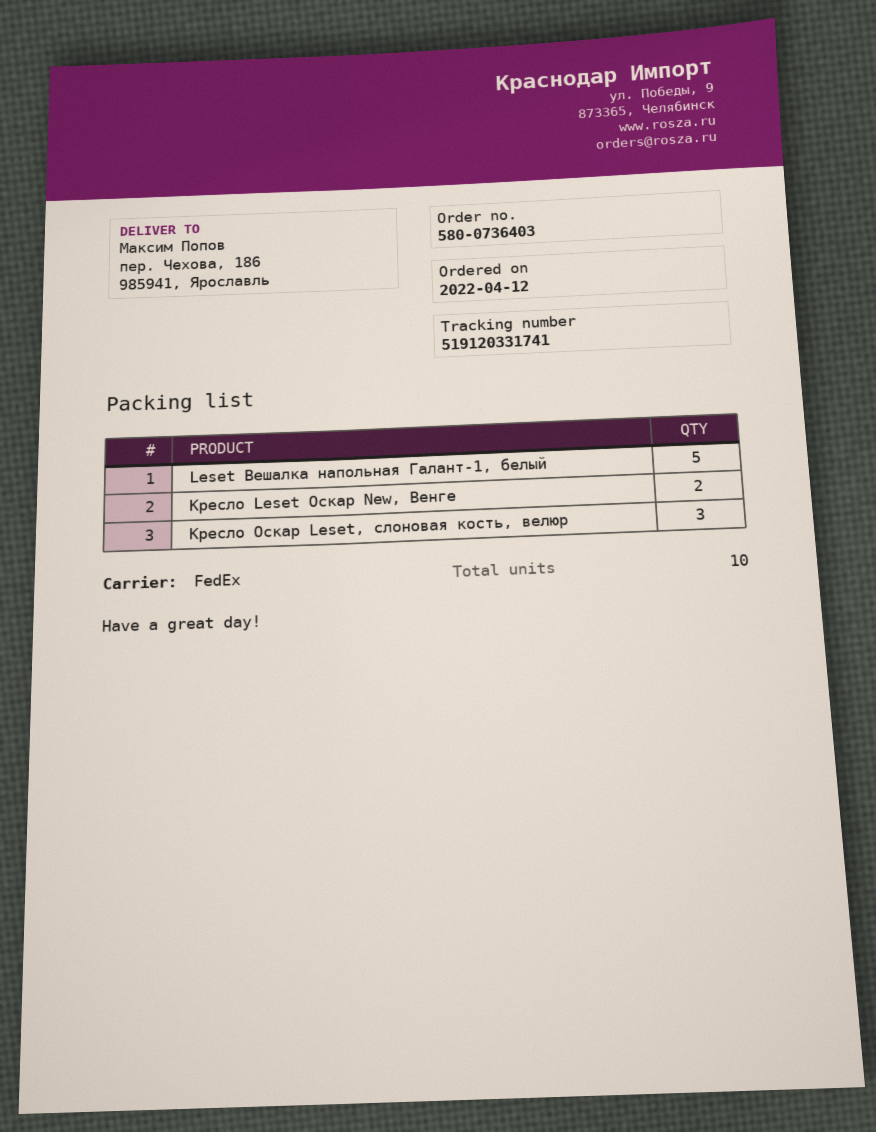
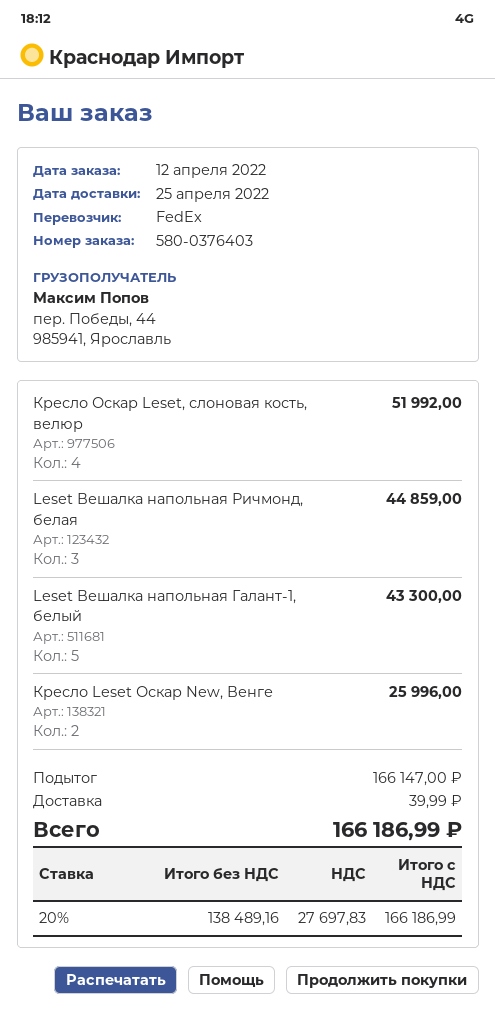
order number: 580-0736403 -> 580-0376403
ship to: пер. Чехова, 186, 985941, Ярославль -> пер. Победы, 44, 985941, Ярославль
Кресло Оскар Leset, слоновая кость, велюр: 3 -> 4
Leset Вешалка напольная Ричмонд, белая: none -> 3

